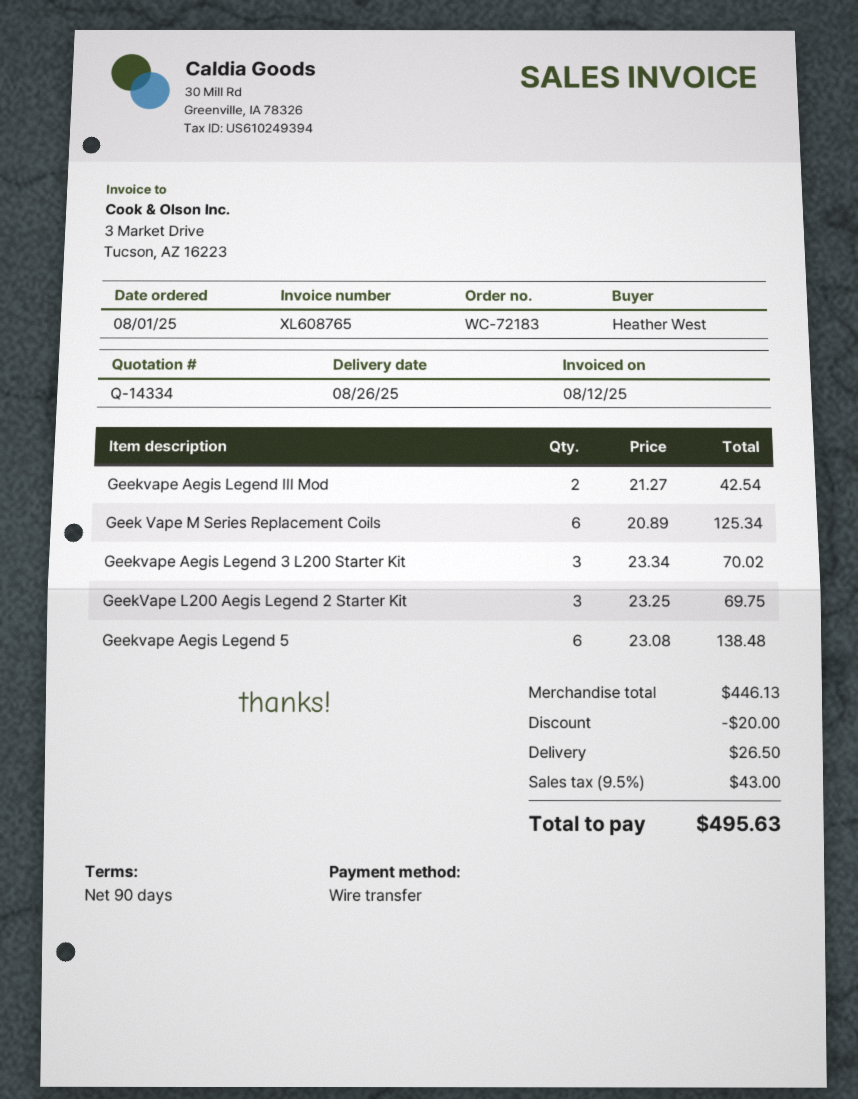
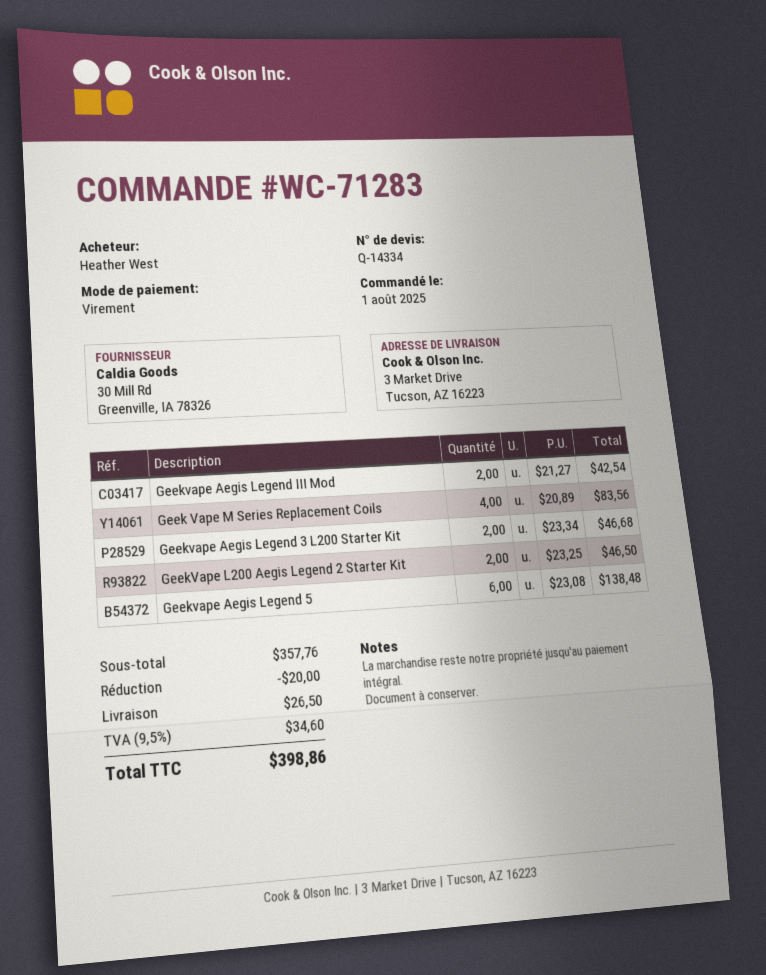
order number: WC-72183 -> WC-71283
Geek Vape M Series Replacement Coils: 6 x 20.89 = 125.34 -> 4 x 20.89 = 83.56
Geekvape Aegis Legend 3 L200 Starter Kit: 3 x 23.34 = 70.02 -> 2 x 23.34 = 46.68
GeekVape L200 Aegis Legend 2 Starter Kit: 3 x 23.25 = 69.75 -> 2 x 23.25 = 46.50
subtotal: 446.13 -> 357.76
tax: 9.5% = 43.00 -> 9.5% = 34.60
total: 495.63 -> 398.86

